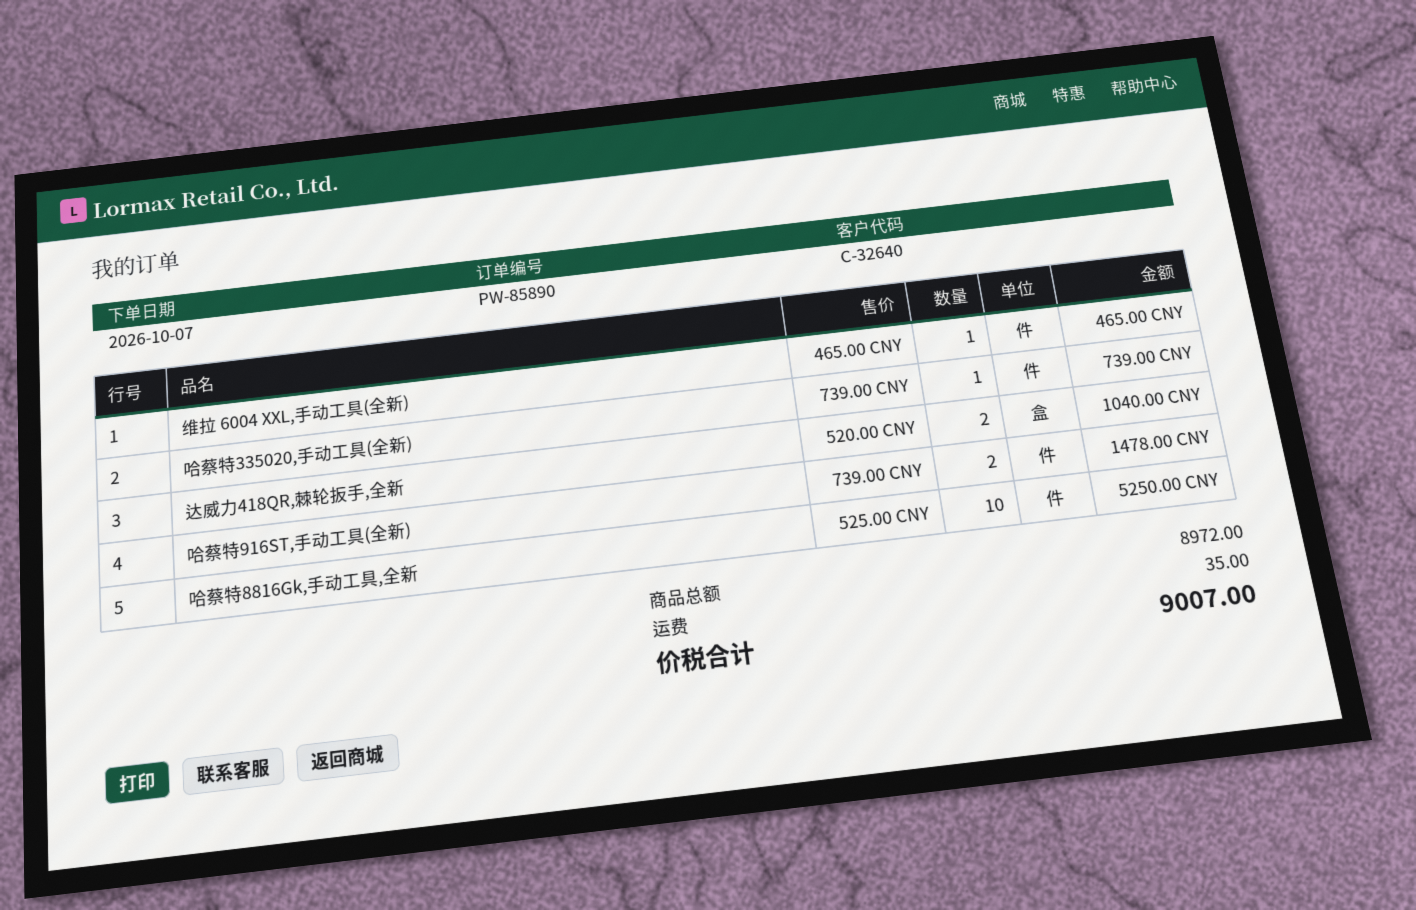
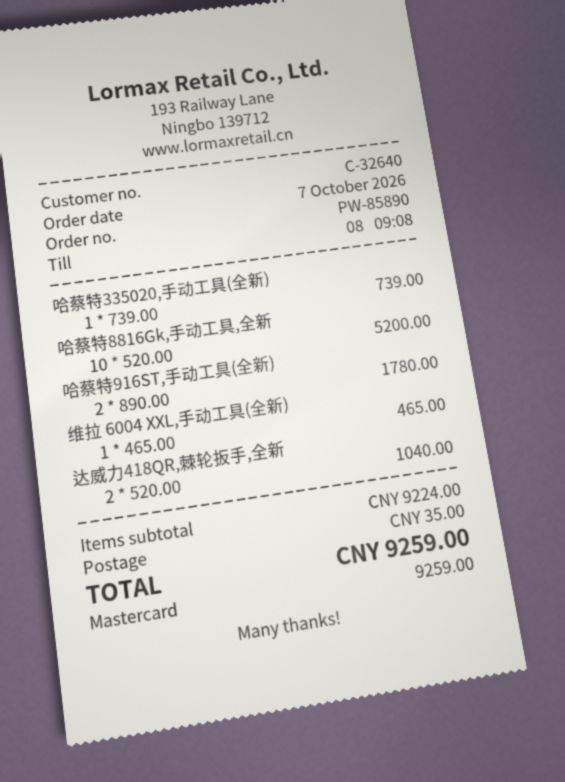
哈蔡特916ST,手动工具(全新): 2 x 739.00 = 1478.00 -> 2 x 890.00 = 1780.00
哈蔡特8816Gk,手动工具,全新: 10 x 525.00 = 5250.00 -> 10 x 520.00 = 5200.00
subtotal: 8972.00 -> 9224.00
total: 9007.00 -> 9259.00

